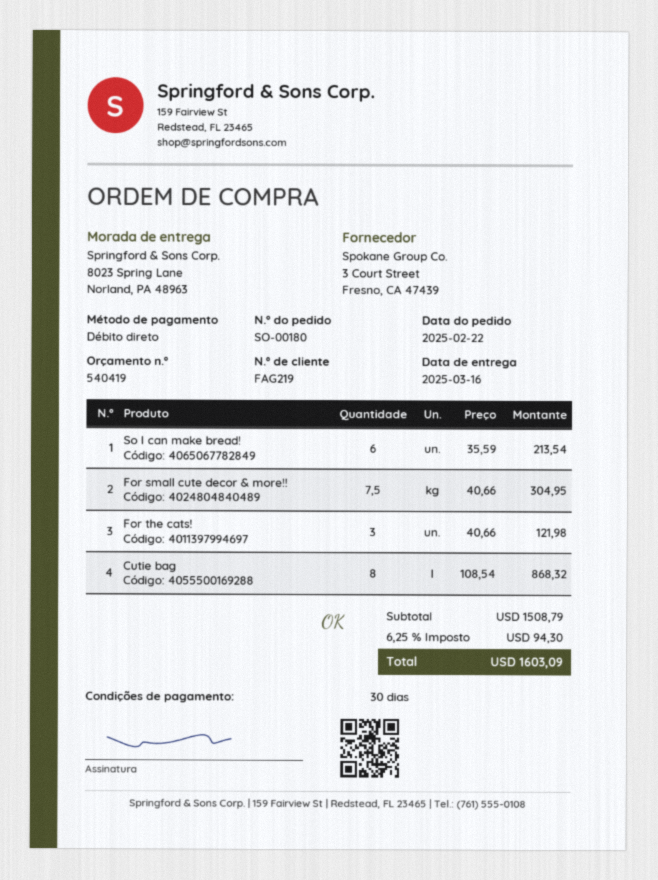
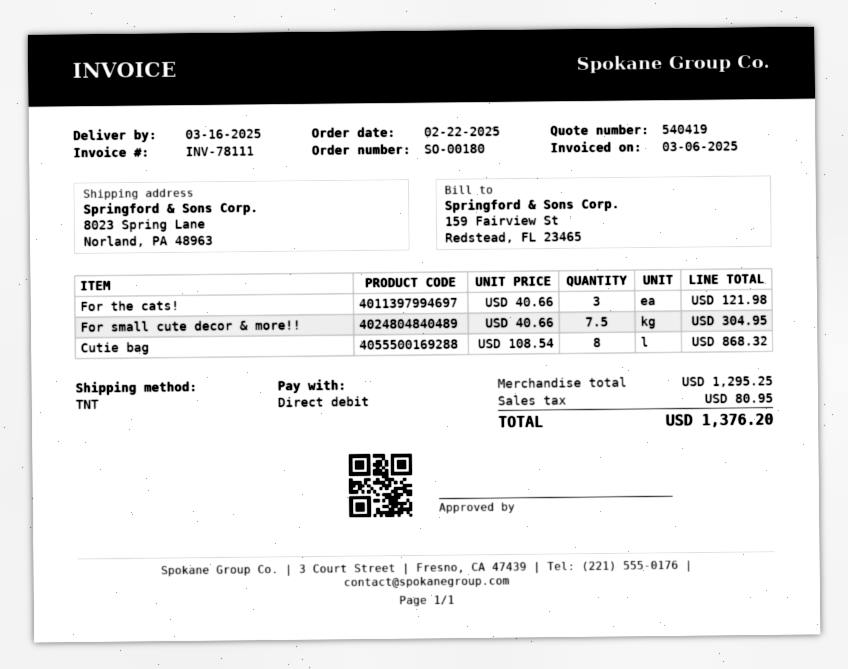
So I can make bread!: 6 x 35.59 = 213.54 -> none
subtotal: 1508.79 -> 1295.25
tax: 94.30 -> 80.95
total: 1603.09 -> 1376.20

